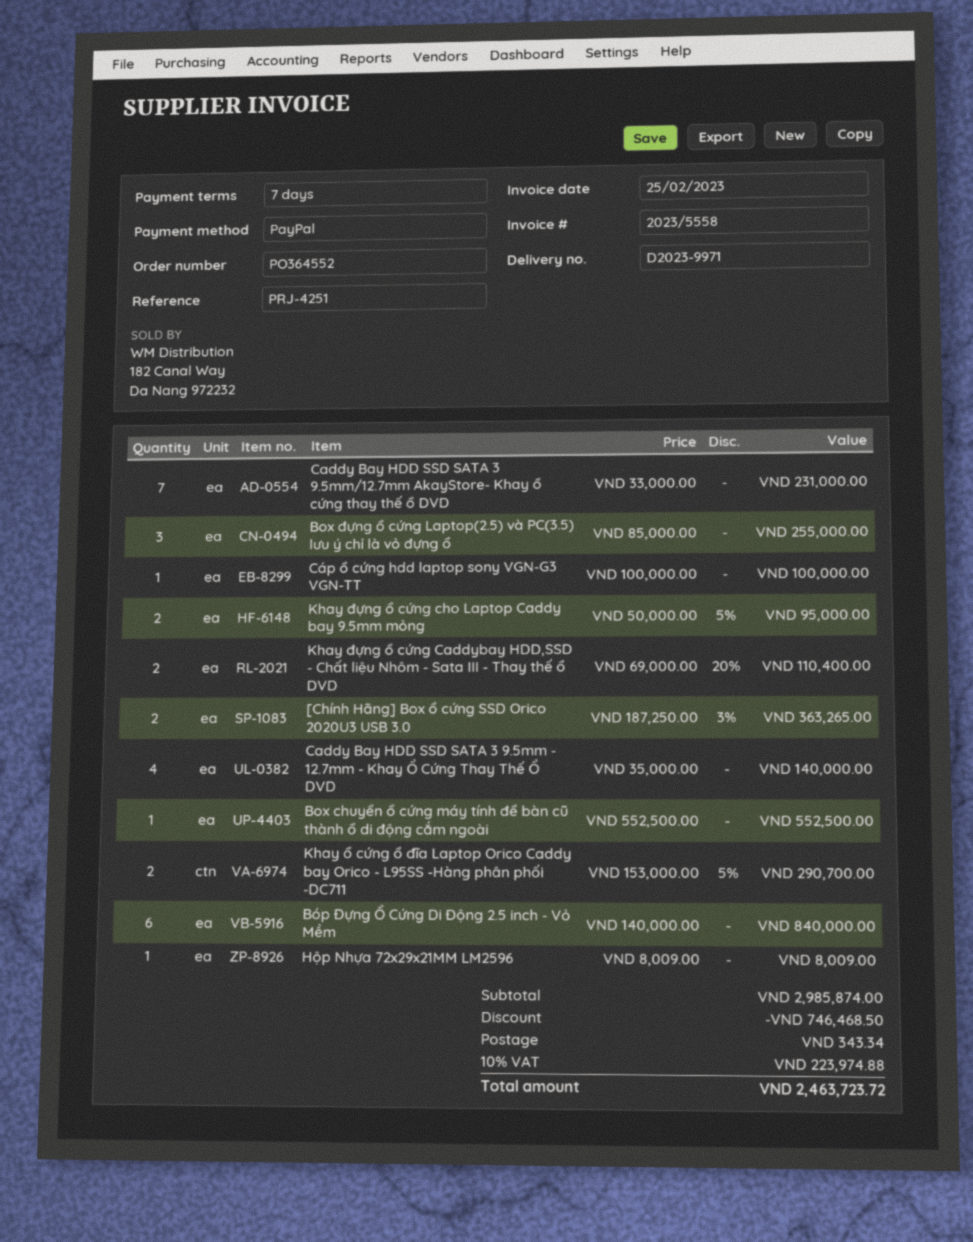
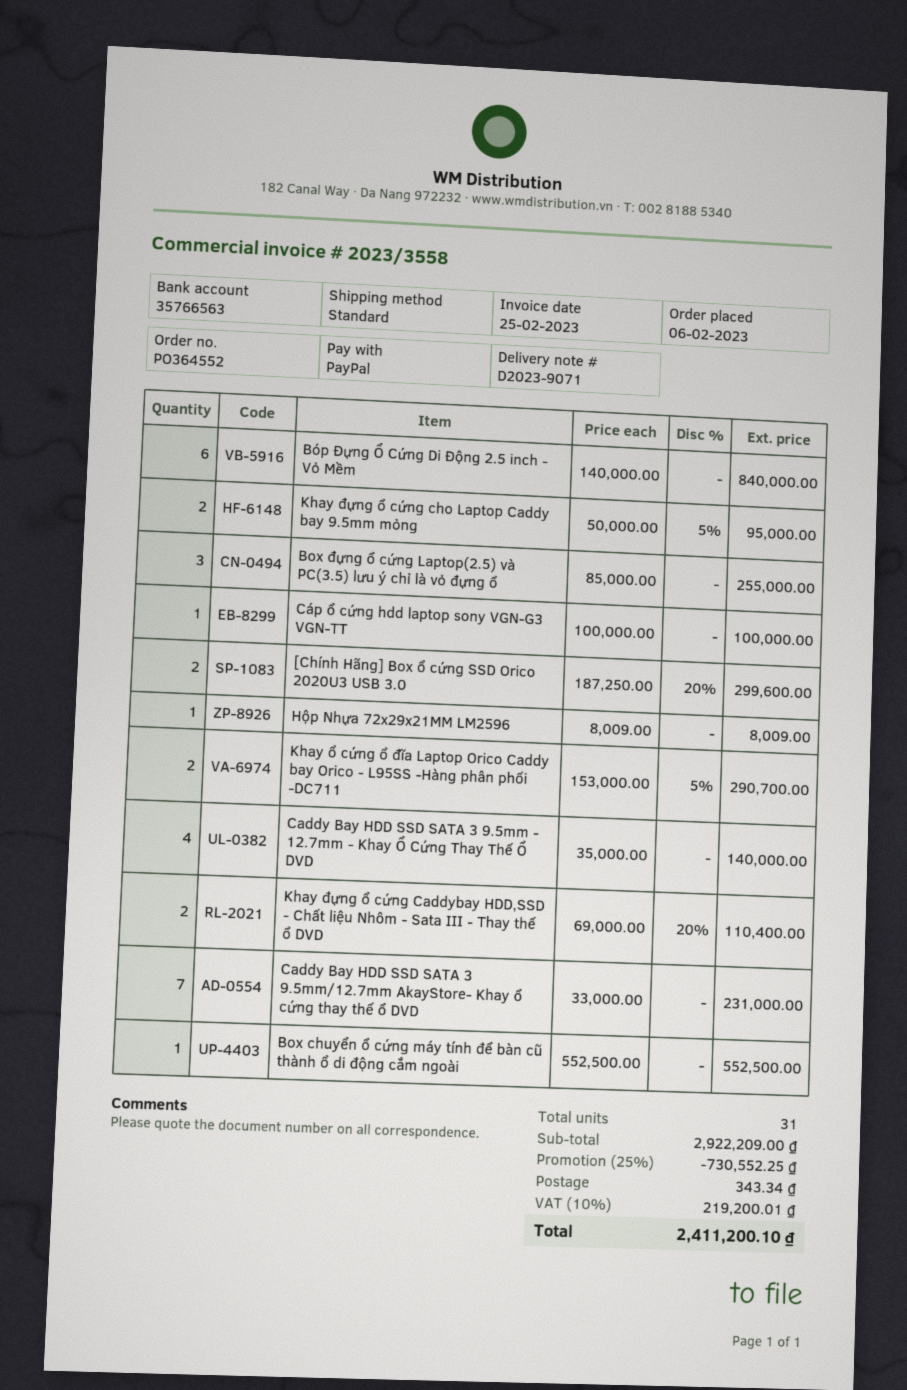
delivery note number: D2023-9971 -> D2023-9071
invoice number: 2023/5558 -> 2023/3558
[Chính Hãng] Box ổ cứng SSD Orico 2020U3 USB 3.0: 2 x 187250.00 - 3% = 363265.00 -> 2 x 187250.00 - 20% = 299600.00
subtotal: 2985874.00 -> 2922209.00
discount: 746468.50 -> 730552.25
tax: 10% = 223974.88 -> 10% = 219200.01
total: 2463723.72 -> 2411200.10

